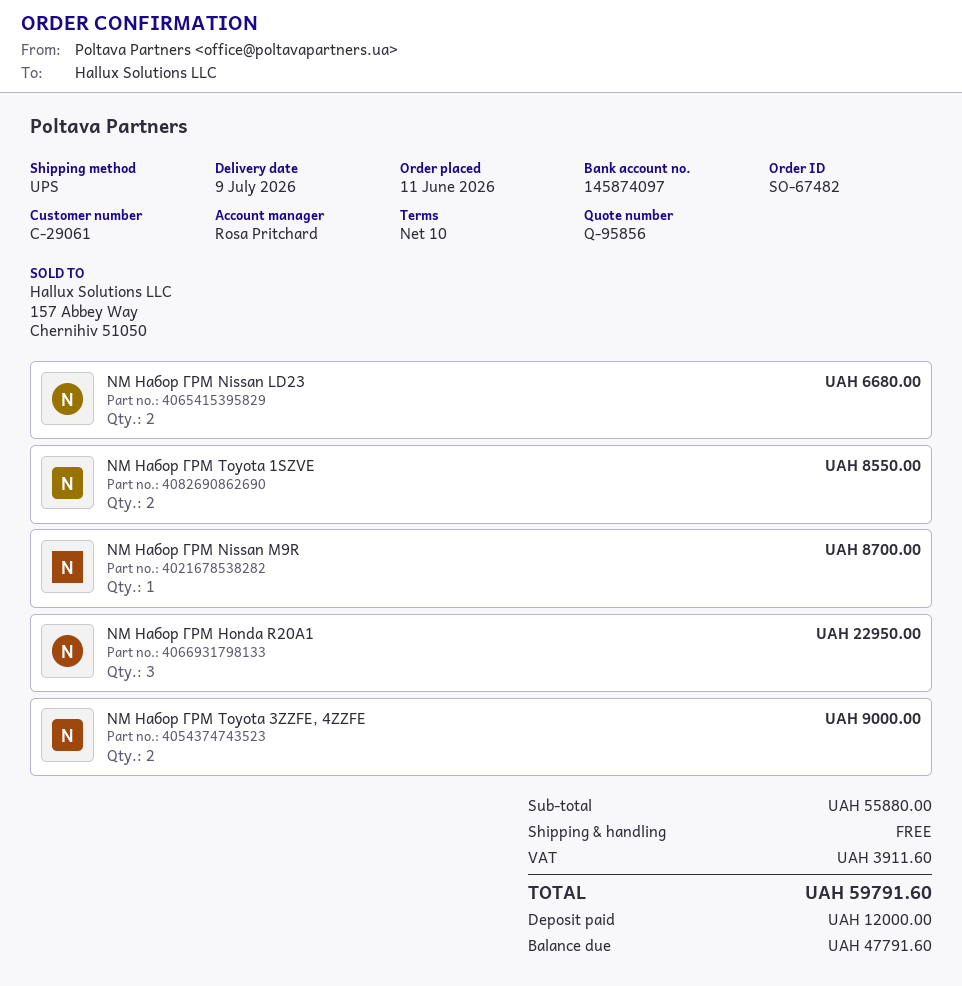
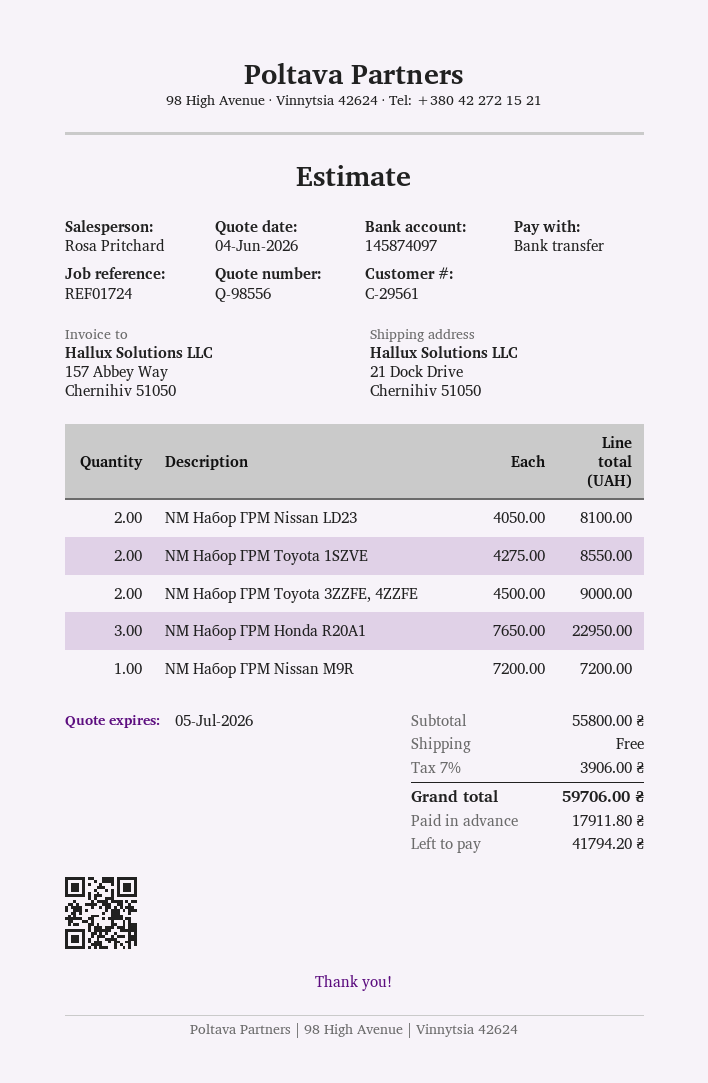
quote number: Q-95856 -> Q-98556
customer number: C-29061 -> C-29561
NM Набор ГРМ Nissan LD23: 2 for 6680.00 -> 2 for 8100.00
NM Набор ГРМ Nissan M9R: 1 for 8700.00 -> 1 for 7200.00
subtotal: 55880.00 -> 55800.00
tax: 3911.60 -> 3906.00
total: 59791.60 -> 59706.00
deposit: 12000.00 -> 17911.80
balance: 47791.60 -> 41794.20

